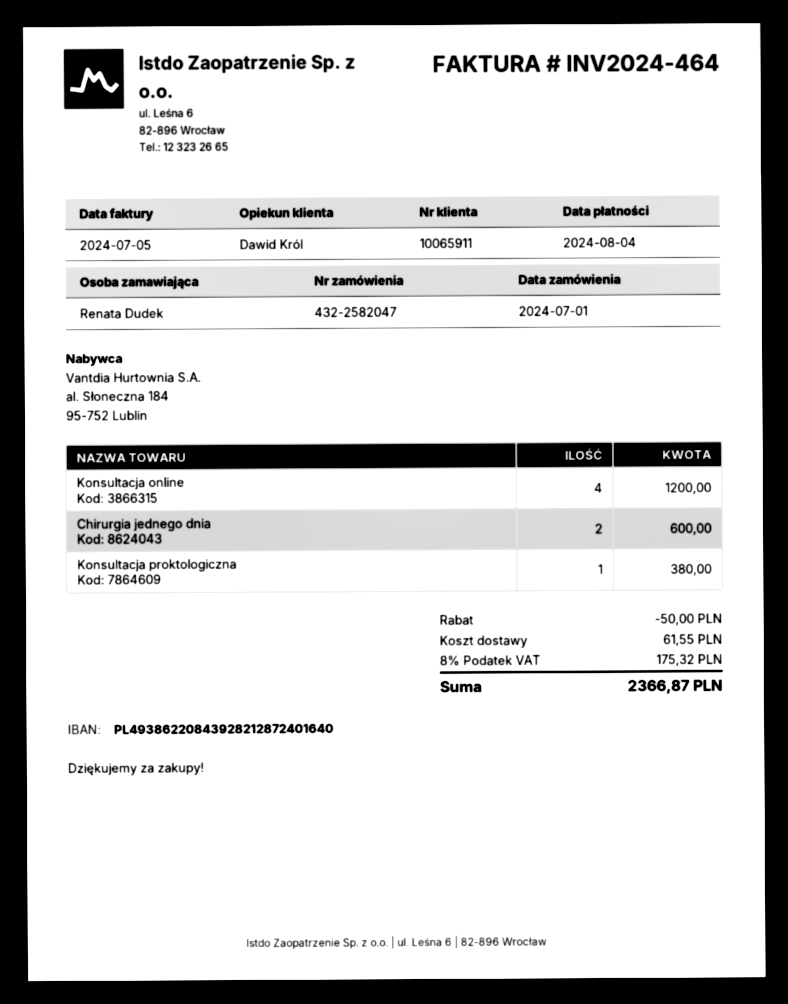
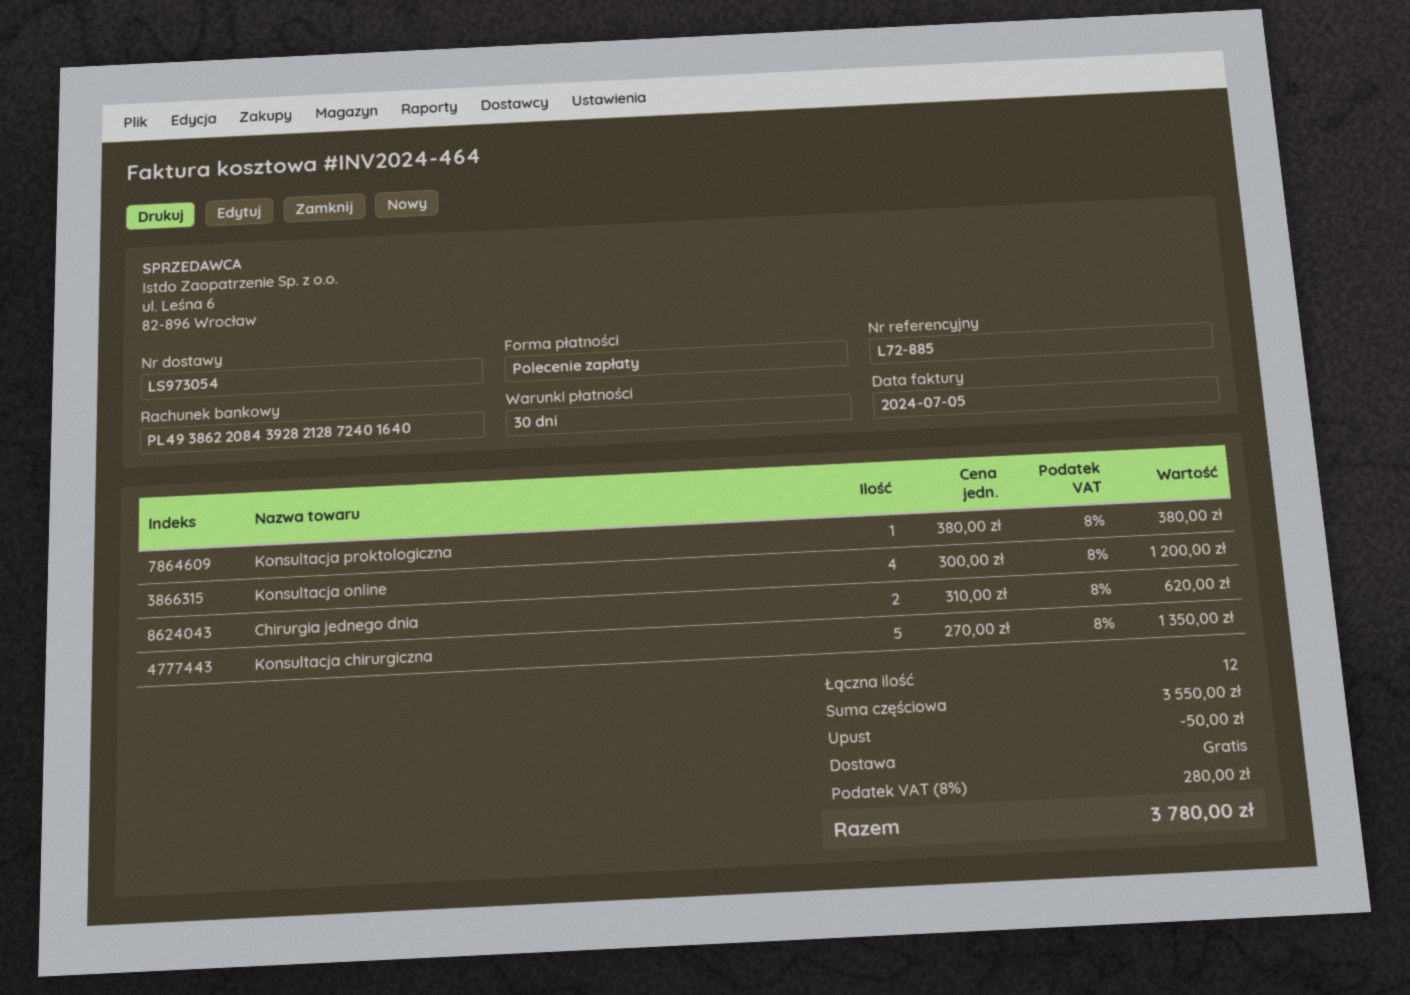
Chirurgia jednego dnia: 2 for 600.00 -> 2 for 620.00
Konsultacja chirurgiczna: none -> 5 for 1350.00
shipping: 61.55 -> 0.00
tax: 8% = 175.32 -> 8% = 280.00
total: 2366.87 -> 3780.00

